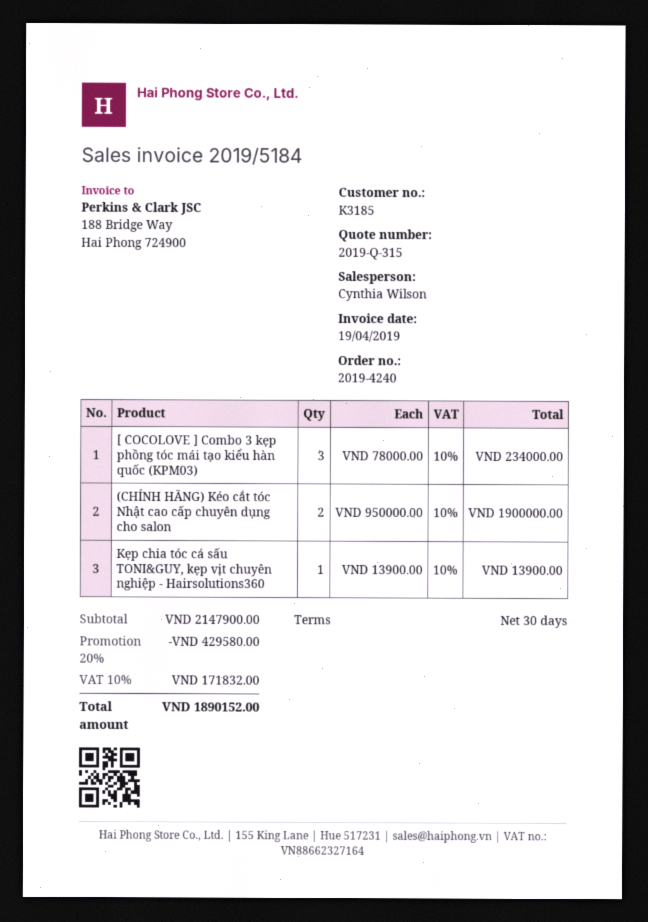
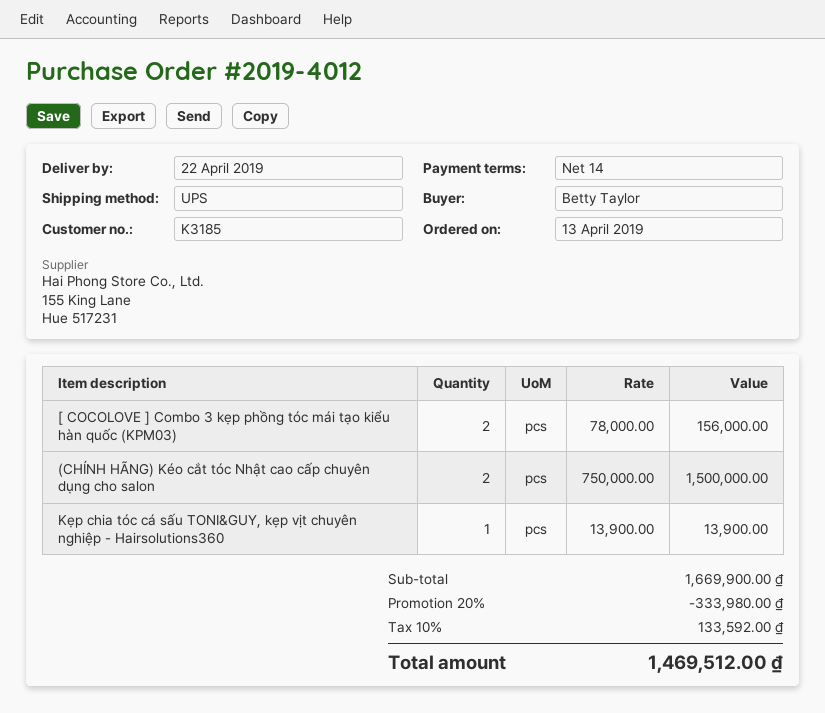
order number: 2019-4240 -> 2019-4012
payment terms: 30 days -> 14 days
[ COCOLOVE ] Combo 3 kẹp phồng tóc mái tạo kiểu hàn quốc (KPM03): 3 x 78000.00 = 234000.00 -> 2 x 78000.00 = 156000.00
(CHÍNH HÃNG) Kéo cắt tóc Nhật cao cấp chuyên dụng cho salon: 2 x 950000.00 = 1900000.00 -> 2 x 750000.00 = 1500000.00
subtotal: 2147900.00 -> 1669900.00
discount: 20% = 429580.00 -> 20% = 333980.00
tax: 10% = 171832.00 -> 10% = 133592.00
total: 1890152.00 -> 1469512.00

